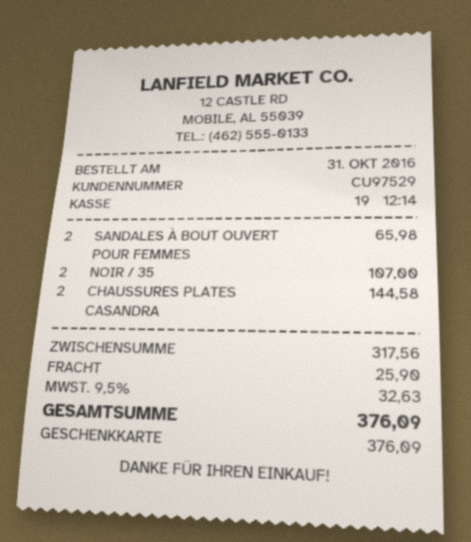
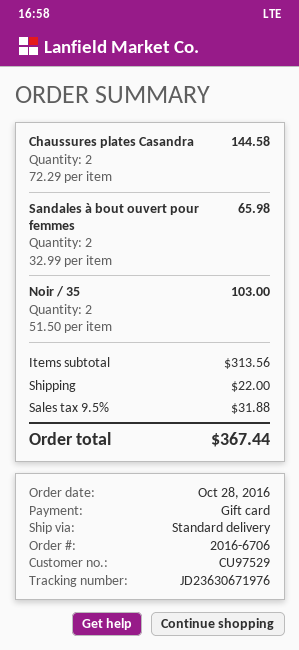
order date: 2016-10-31 -> 2016-10-28
NOIR / 35: 2 for 107.00 -> 2 for 103.00
subtotal: 317.56 -> 313.56
shipping: 25.90 -> 22.00
tax: 9.5% = 32.63 -> 9.5% = 31.88
total: 376.09 -> 367.44

